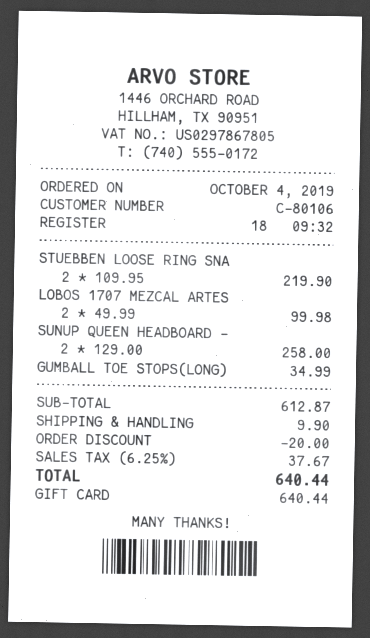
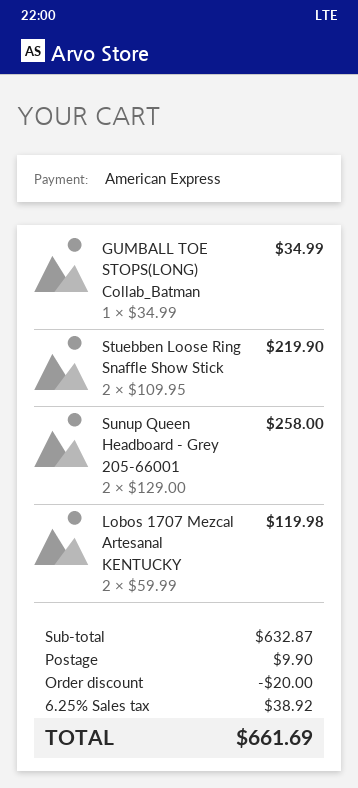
payment method: gift card -> American Express
LOBOS 1707 MEZCAL ARTES: 2 x 49.99 = 99.98 -> 2 x 59.99 = 119.98
subtotal: 612.87 -> 632.87
tax: 6.25% = 37.67 -> 6.25% = 38.92
total: 640.44 -> 661.69

